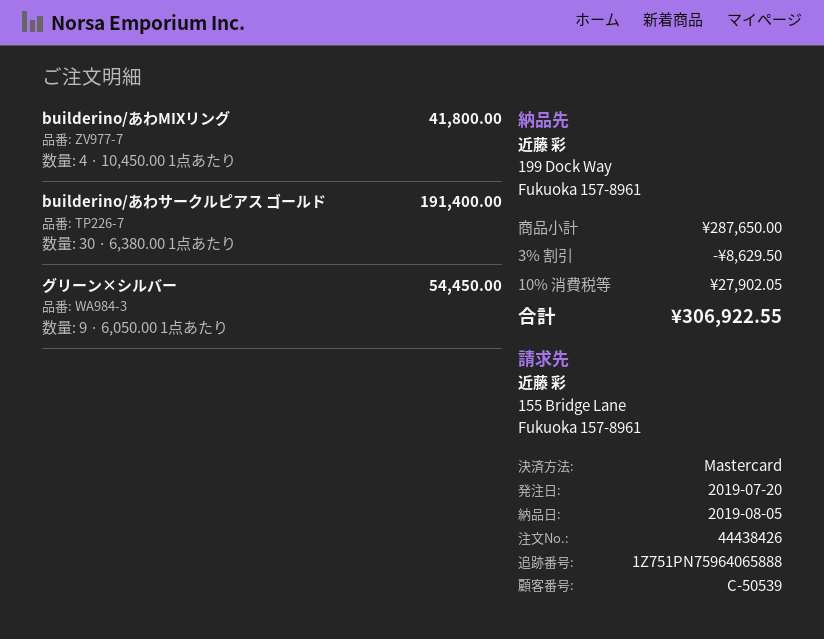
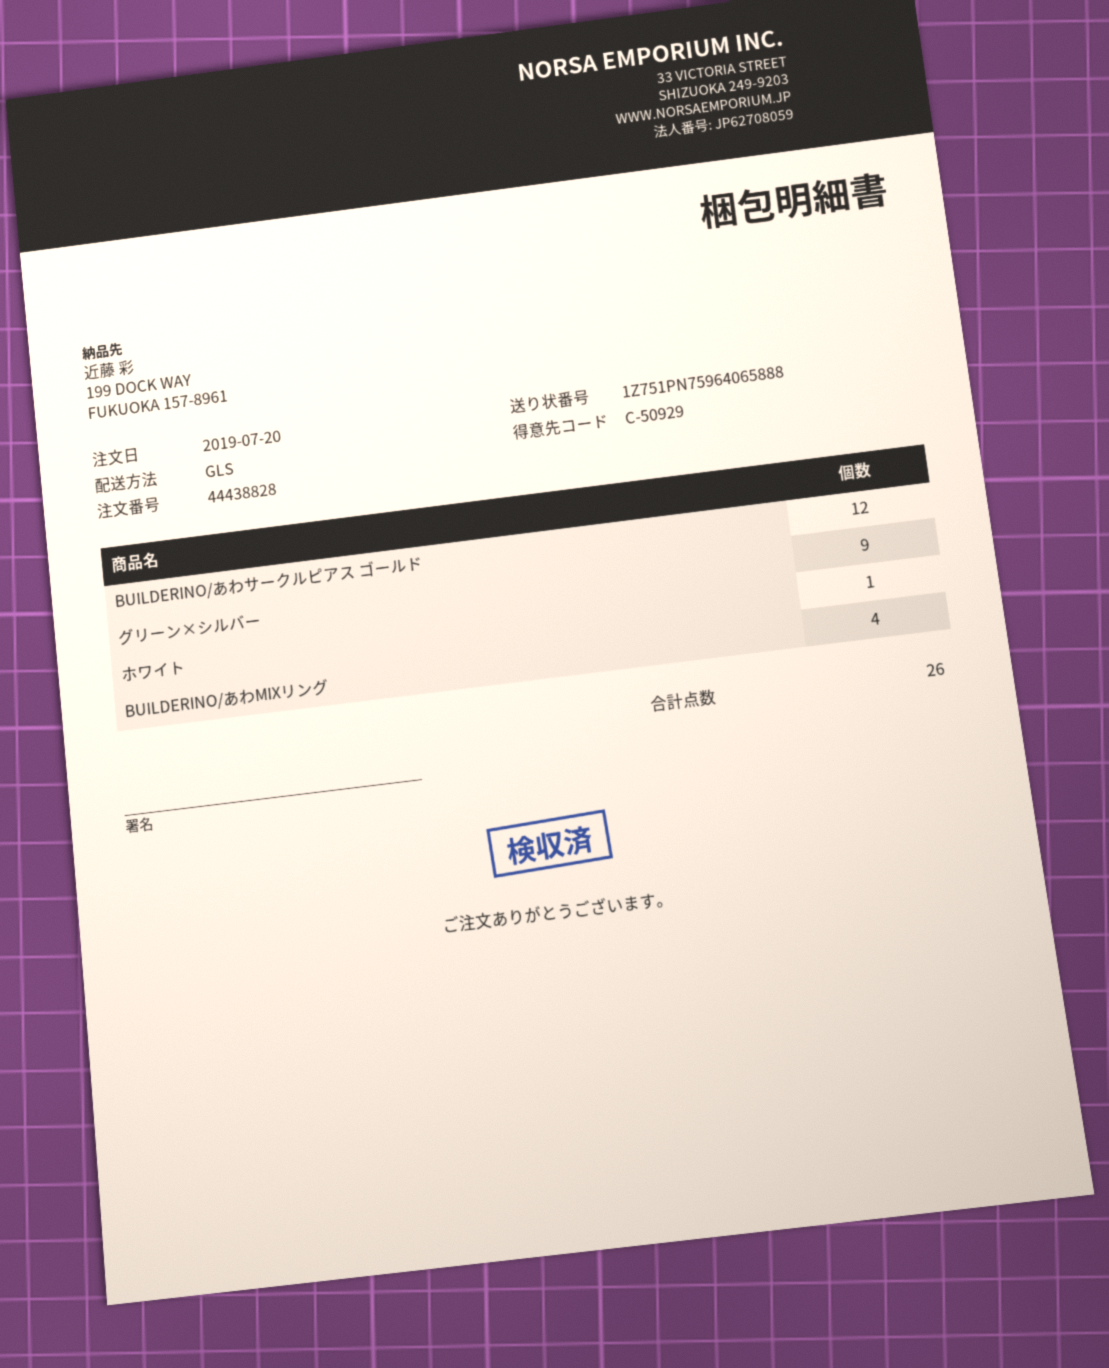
order number: 44438426 -> 44438828
customer number: C-50539 -> C-50929
builderino/あわサークルピアス ゴールド: 30 -> 12
ホワイト: none -> 1

